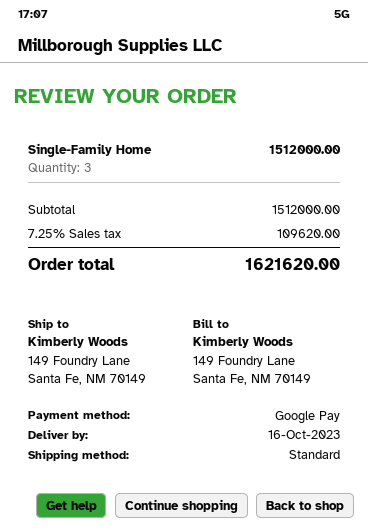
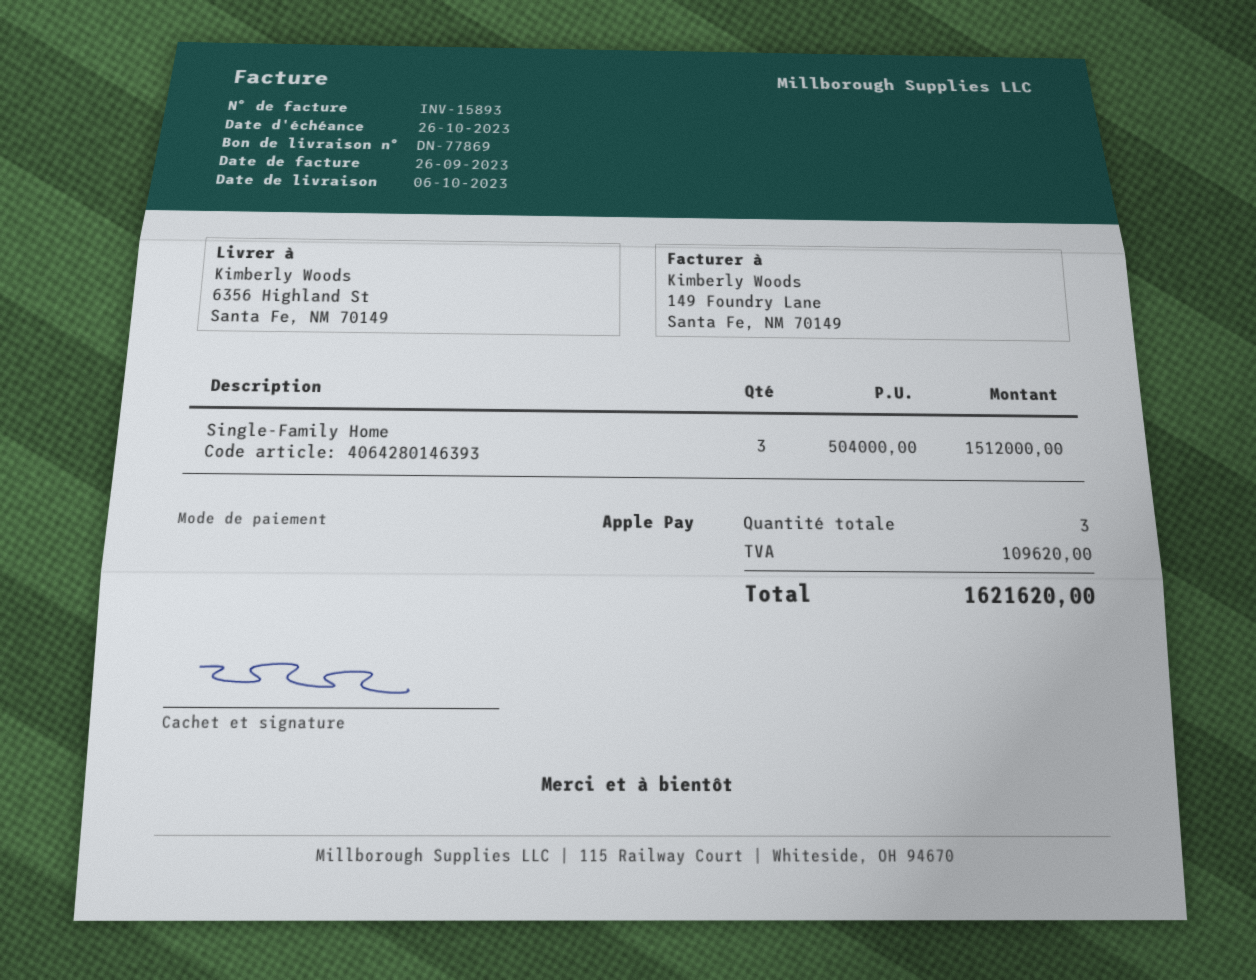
delivery date: 2023-10-16 -> 2023-10-06
payment method: Google Pay -> Apple Pay
ship to: 149 Foundry Lane, Santa Fe, NM 70149 -> 6356 Highland St, Santa Fe, NM 70149

